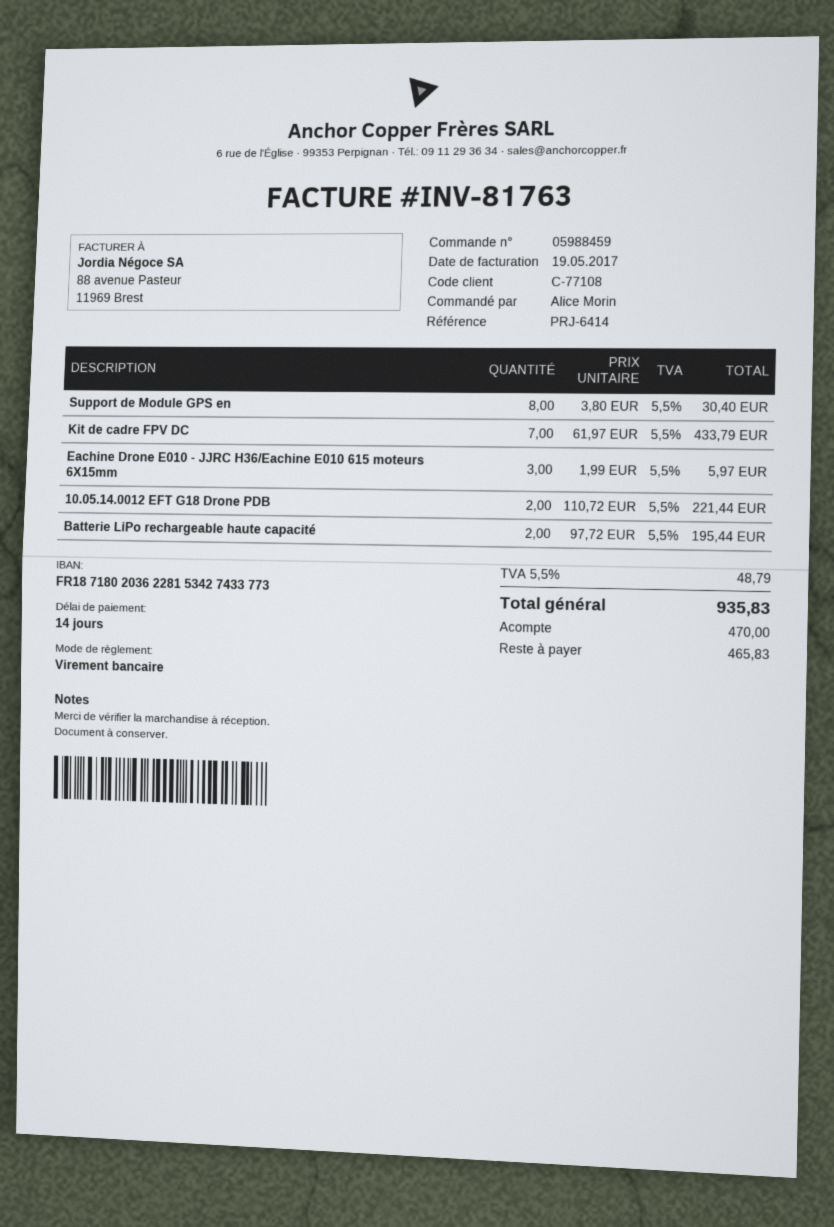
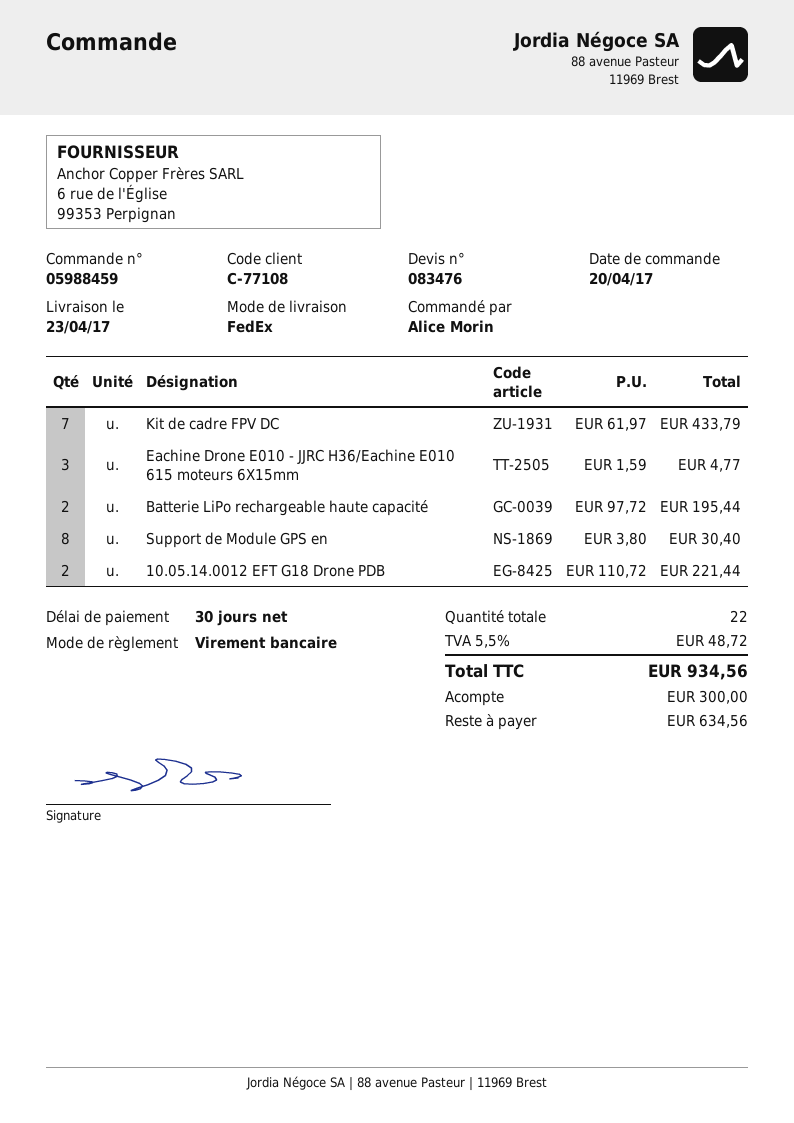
payment terms: 14 days -> 30 days
Eachine Drone E010 - JJRC H36/Eachine E010 615 moteurs 6X15mm: 3 x 1.99 = 5.97 -> 3 x 1.59 = 4.77
tax: 5.5% = 48.79 -> 5.5% = 48.72
total: 935.83 -> 934.56
deposit: 470.00 -> 300.00
balance: 465.83 -> 634.56

